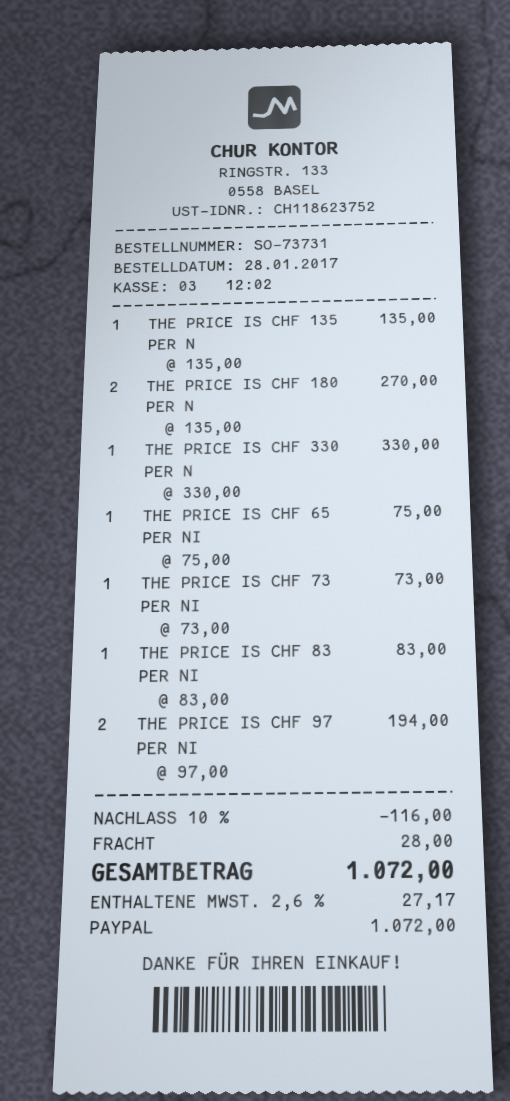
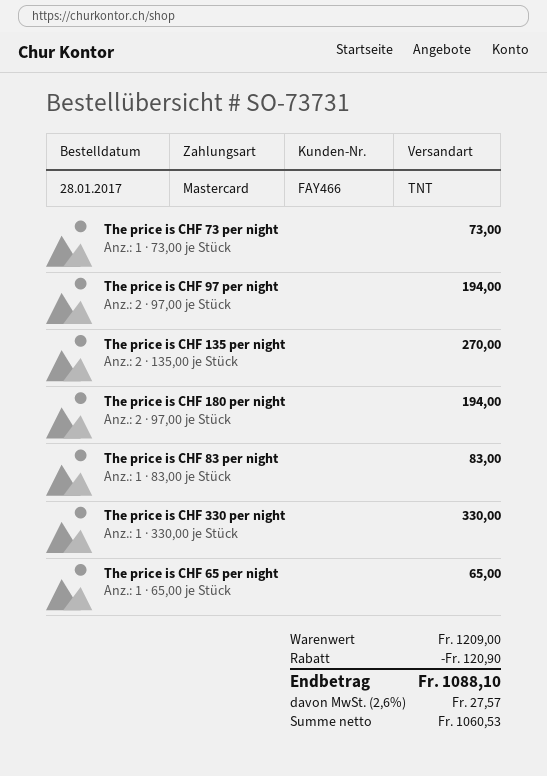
payment method: PayPal -> Mastercard
THE PRICE IS CHF 135 PER N: 1 x 135.00 = 135.00 -> 2 x 135.00 = 270.00
THE PRICE IS CHF 180 PER N: 2 x 135.00 = 270.00 -> 2 x 97.00 = 194.00
THE PRICE IS CHF 65 PER NI: 1 x 75.00 = 75.00 -> 1 x 65.00 = 65.00
discount: 116.00 -> 120.90
shipping: 28.00 -> none
tax: 2.6% = 27.17 -> 2.6% = 27.57
total: 1072.00 -> 1088.10

